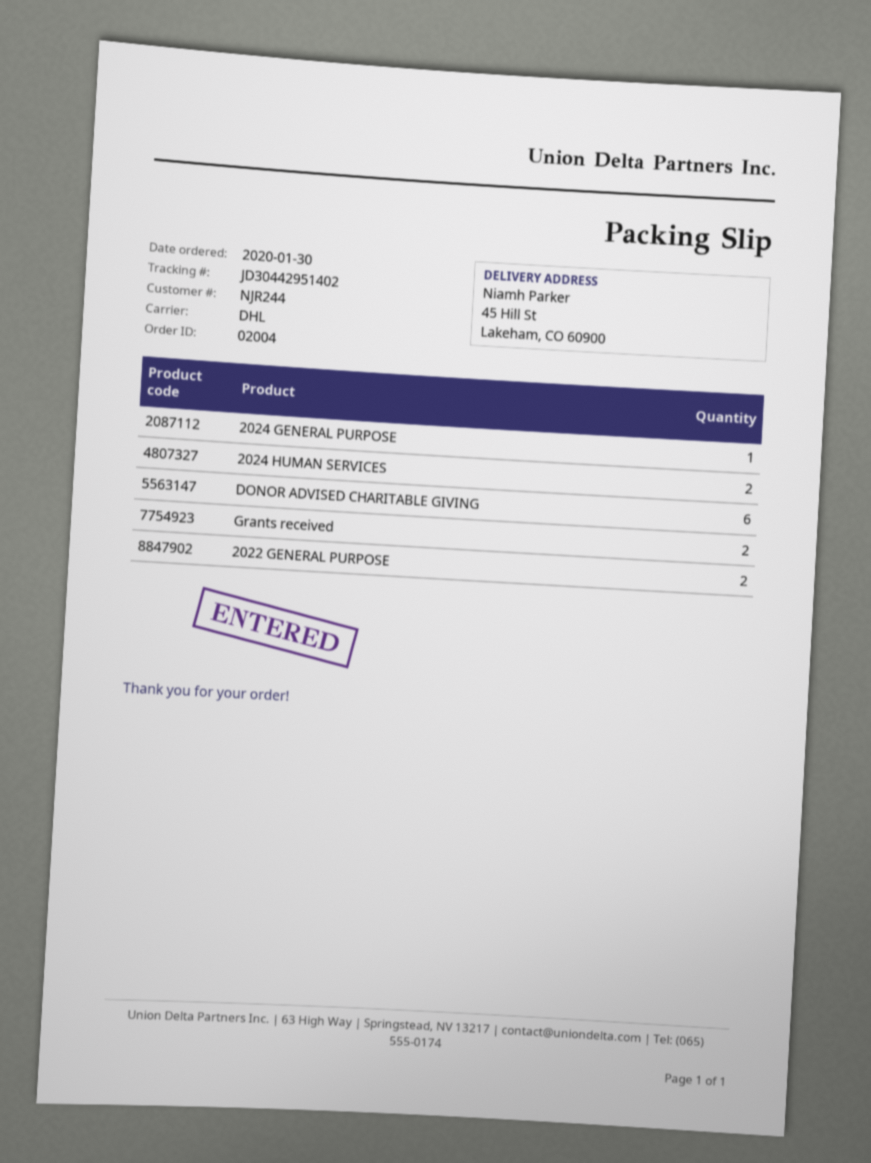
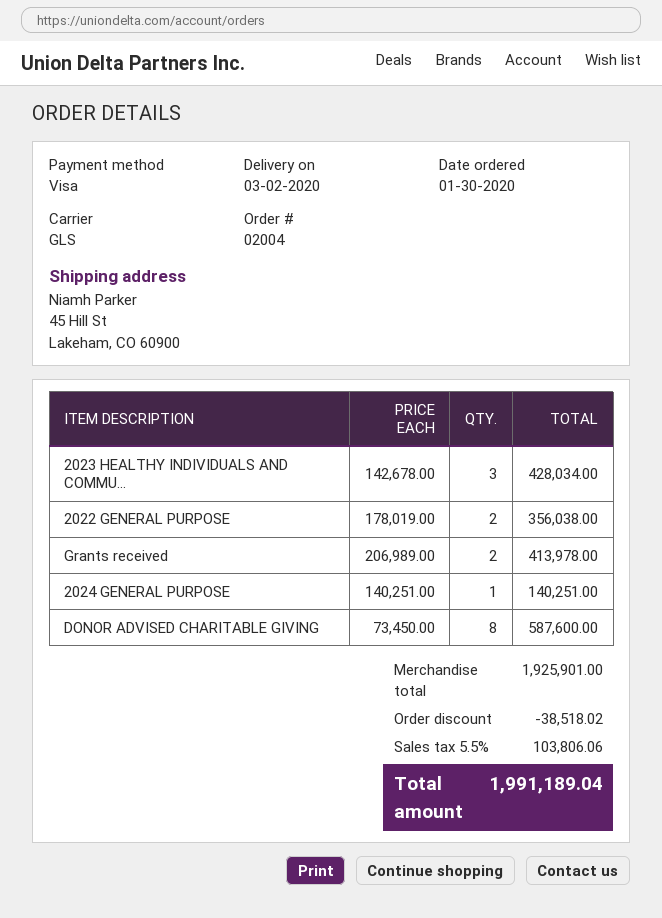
shipping method: DHL -> GLS
2024 HUMAN SERVICES: 2 -> none
DONOR ADVISED CHARITABLE GIVING: 6 -> 8
2023 HEALTHY INDIVIDUALS AND COMMU...: none -> 3

